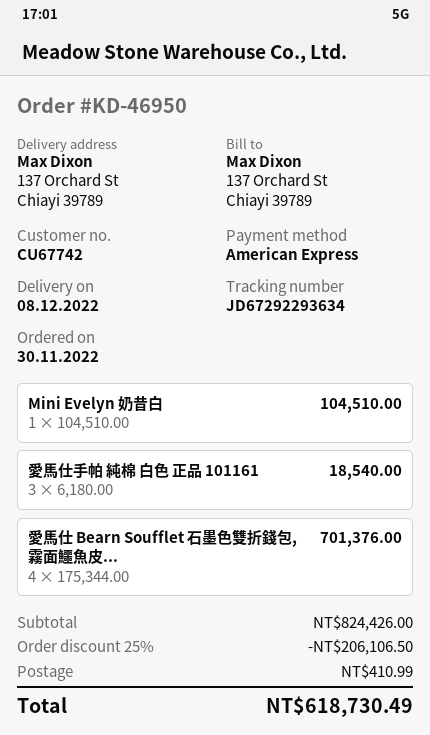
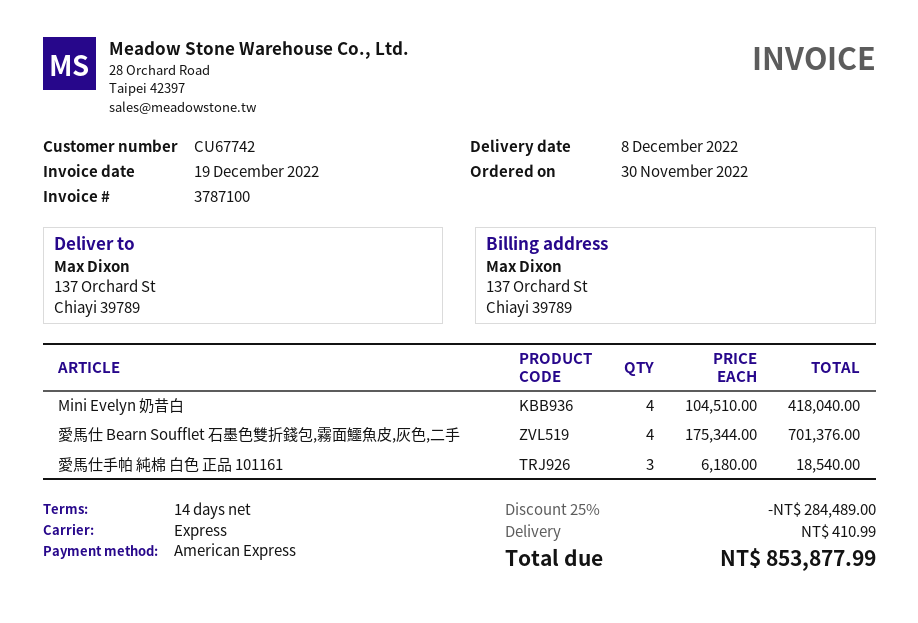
Mini Evelyn 奶昔白: 1 x 104510.00 = 104510.00 -> 4 x 104510.00 = 418040.00
discount: 25% = 206106.50 -> 25% = 284489.00
total: 618730.49 -> 853877.99

